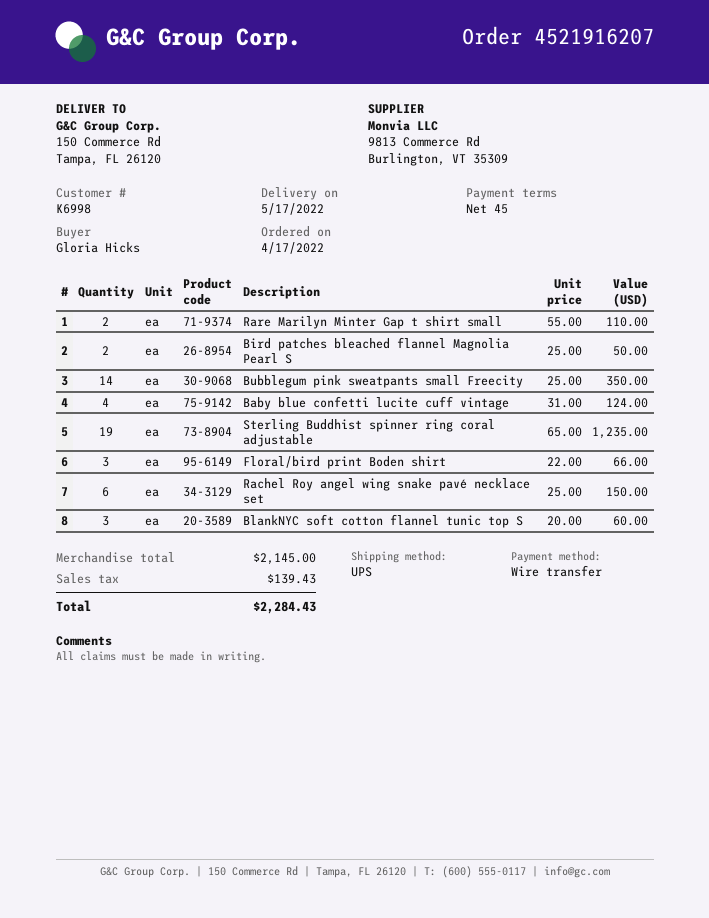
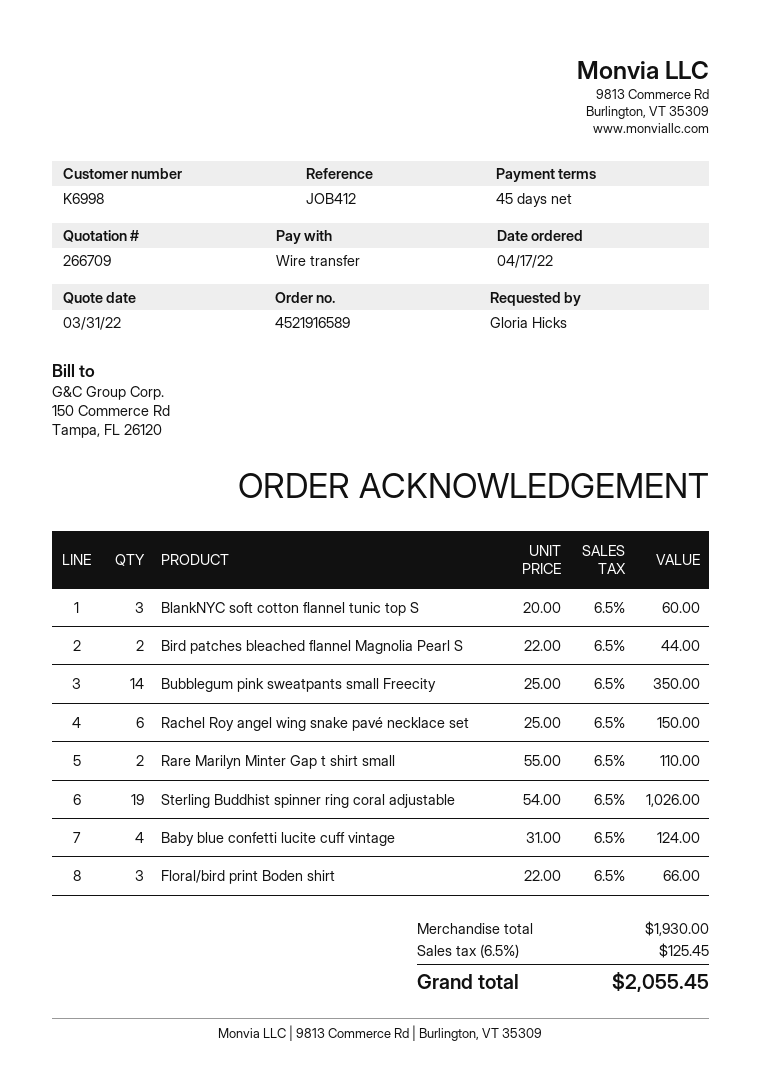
order number: 4521916207 -> 4521916589
Bird patches bleached flannel Magnolia Pearl S: 2 x 25.00 = 50.00 -> 2 x 22.00 = 44.00
Sterling Buddhist spinner ring coral adjustable: 19 x 65.00 = 1235.00 -> 19 x 54.00 = 1026.00
subtotal: 2145.00 -> 1930.00
tax: 139.43 -> 125.45
total: 2284.43 -> 2055.45

